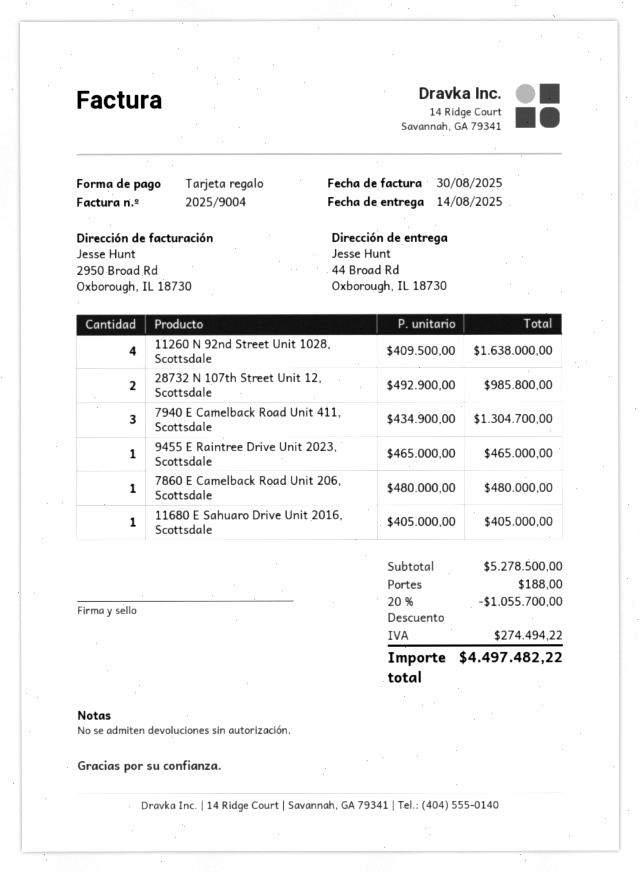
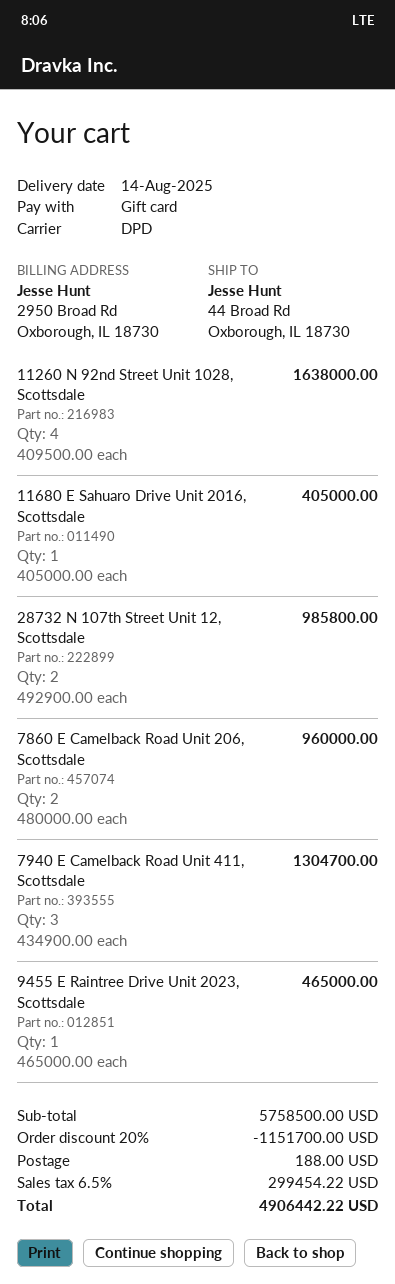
7860 E Camelback Road Unit 206, Scottsdale: 1 x 480000.00 = 480000.00 -> 2 x 480000.00 = 960000.00
subtotal: 5278500.00 -> 5758500.00
discount: 20% = 1055700.00 -> 20% = 1151700.00
tax: 274494.22 -> 299454.22
total: 4497482.22 -> 4906442.22

